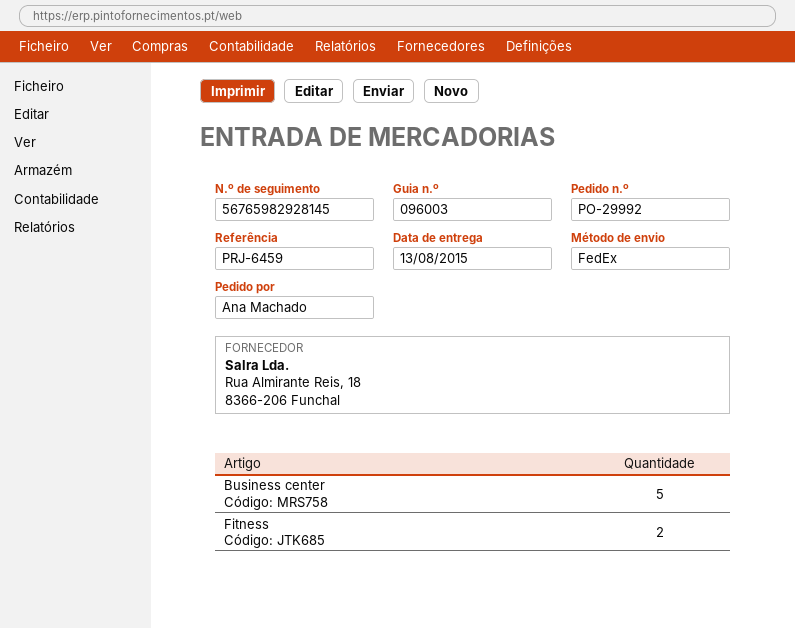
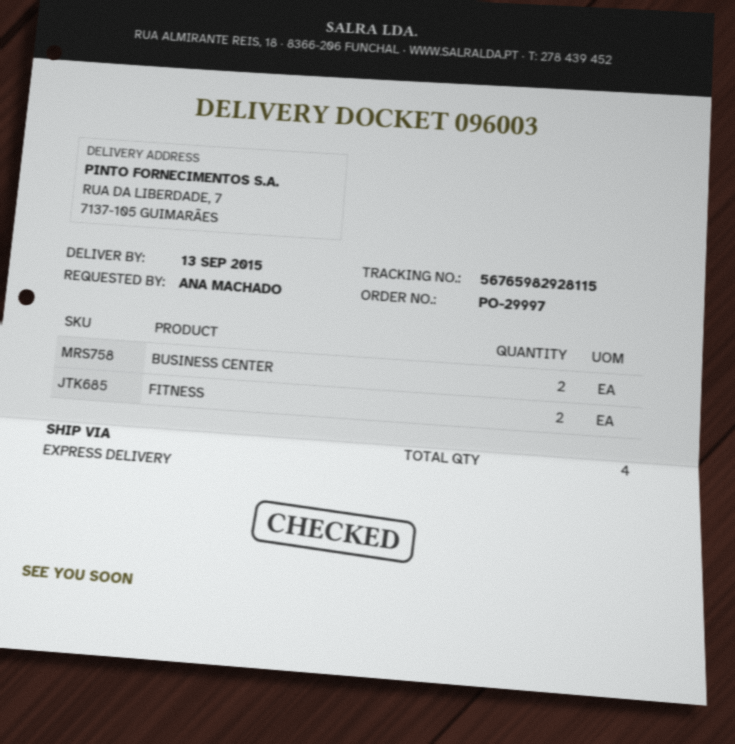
order number: PO-29992 -> PO-29997
delivery date: 2015-08-13 -> 2015-09-13
shipping method: FedEx -> express
tracking number: 56765982928145 -> 56765982928115
Business center: 5 -> 2

